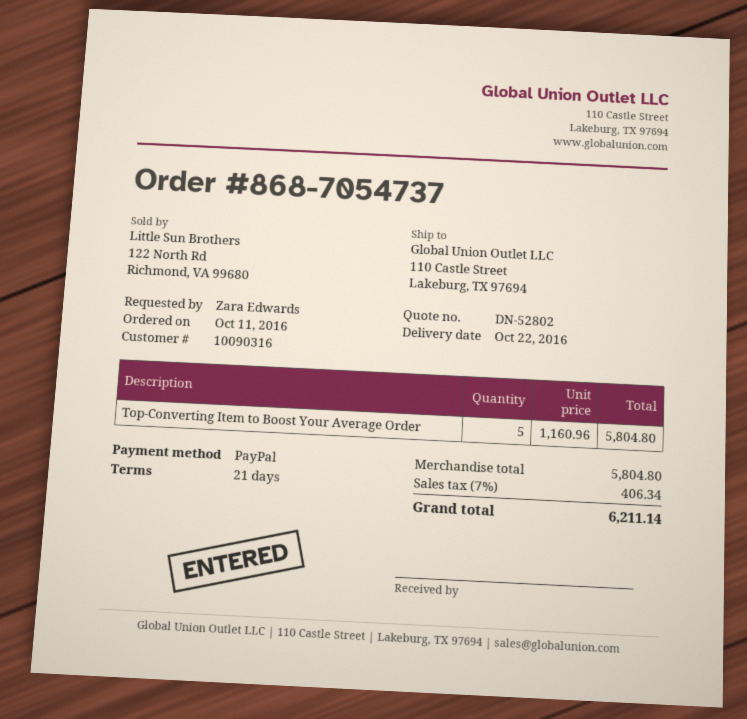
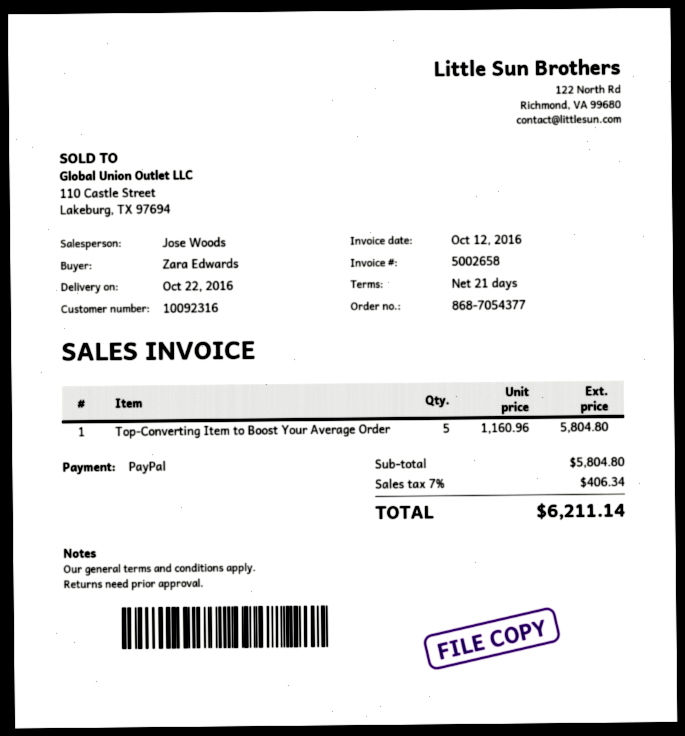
order number: 868-7054737 -> 868-7054377
customer number: 10090316 -> 10092316

